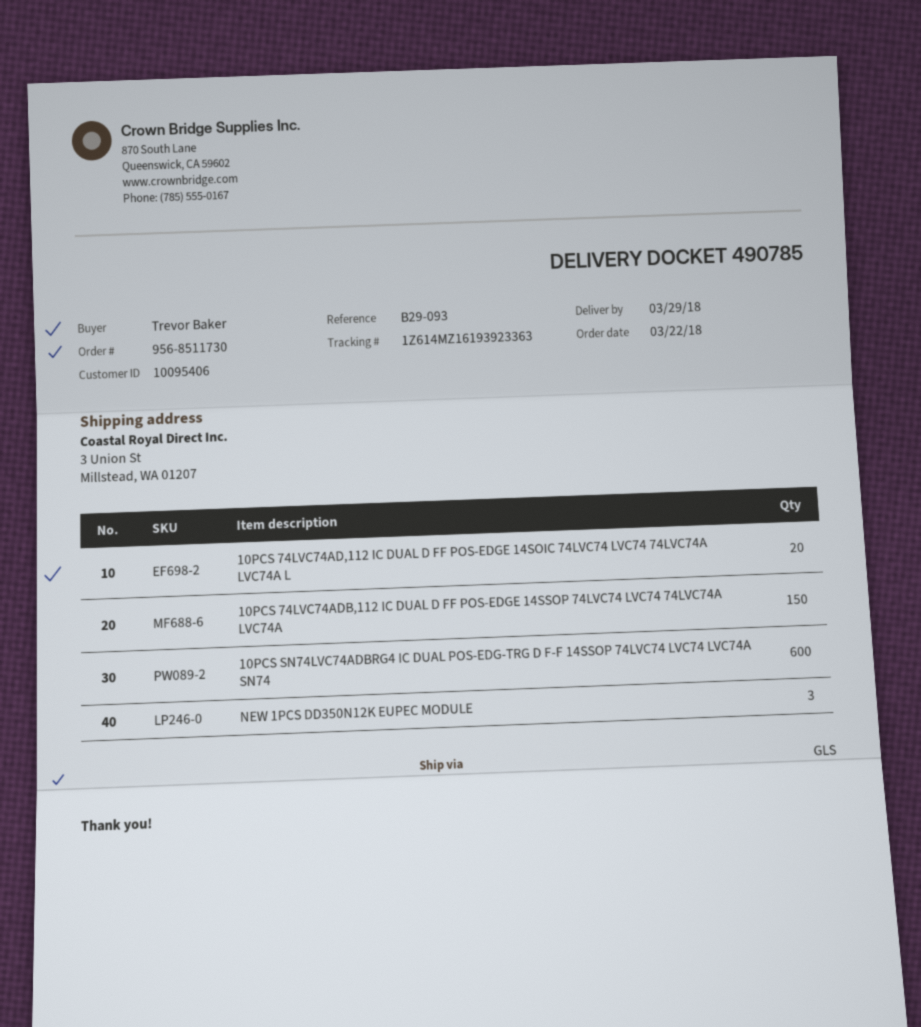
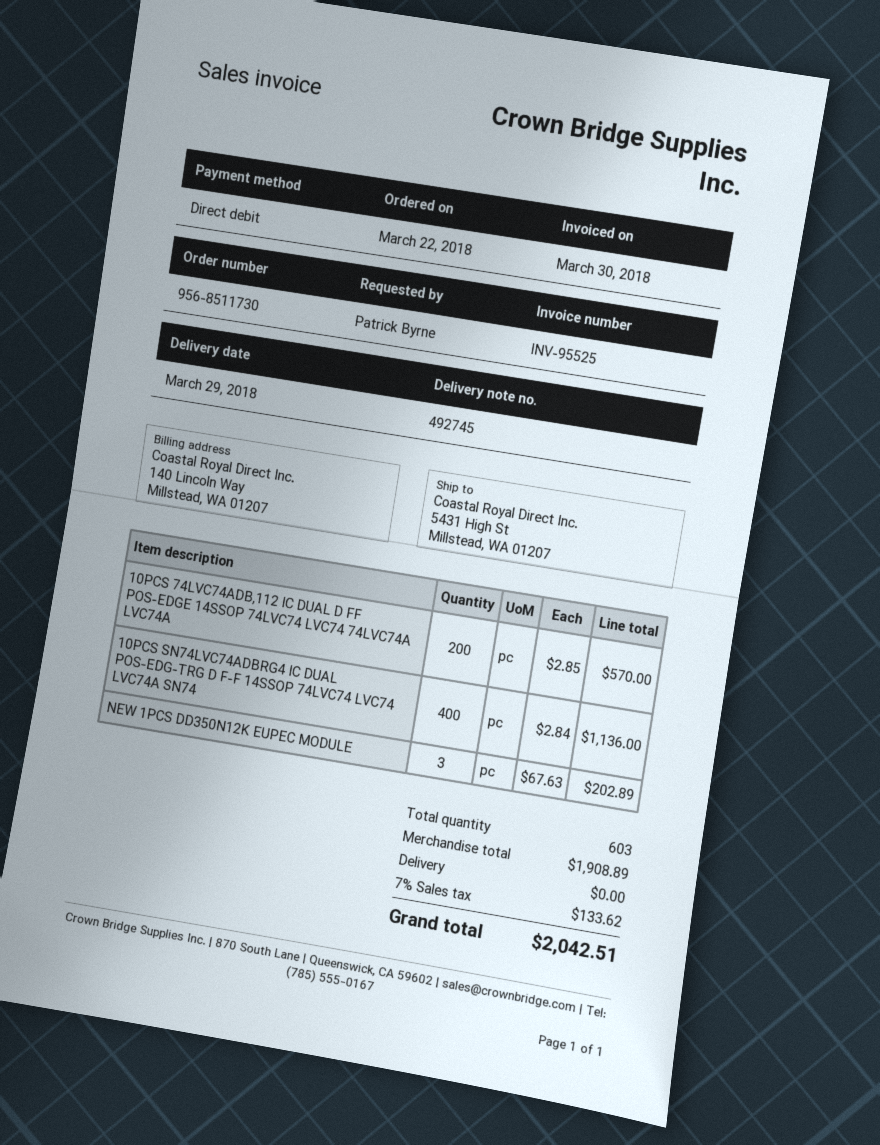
delivery note number: 490785 -> 492745
ordered by: Trevor Baker -> Patrick Byrne
ship to: 3 Union St, Millstead, WA 01207 -> 5431 High St, Millstead, WA 01207
10PCS 74LVC74AD,112 IC DUAL D FF POS-EDGE 14SOIC 74LVC74 LVC74 74LVC74A LVC74A L: 20 -> none
10PCS 74LVC74ADB,112 IC DUAL D FF POS-EDGE 14SSOP 74LVC74 LVC74 74LVC74A LVC74A: 150 -> 200
10PCS SN74LVC74ADBRG4 IC DUAL POS-EDG-TRG D F-F 14SSOP 74LVC74 LVC74 LVC74A SN74: 600 -> 400

